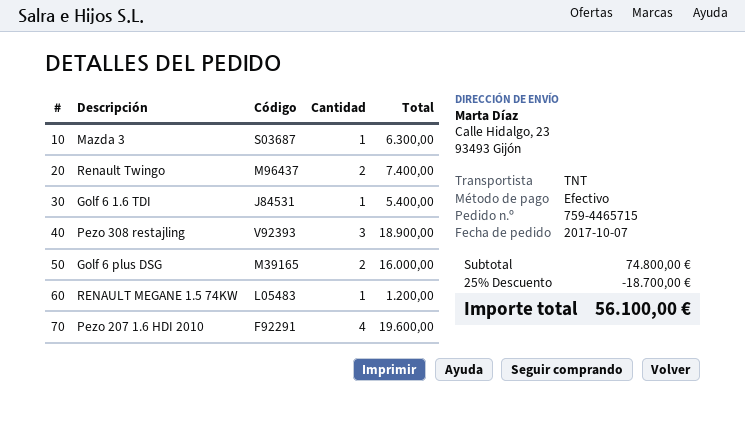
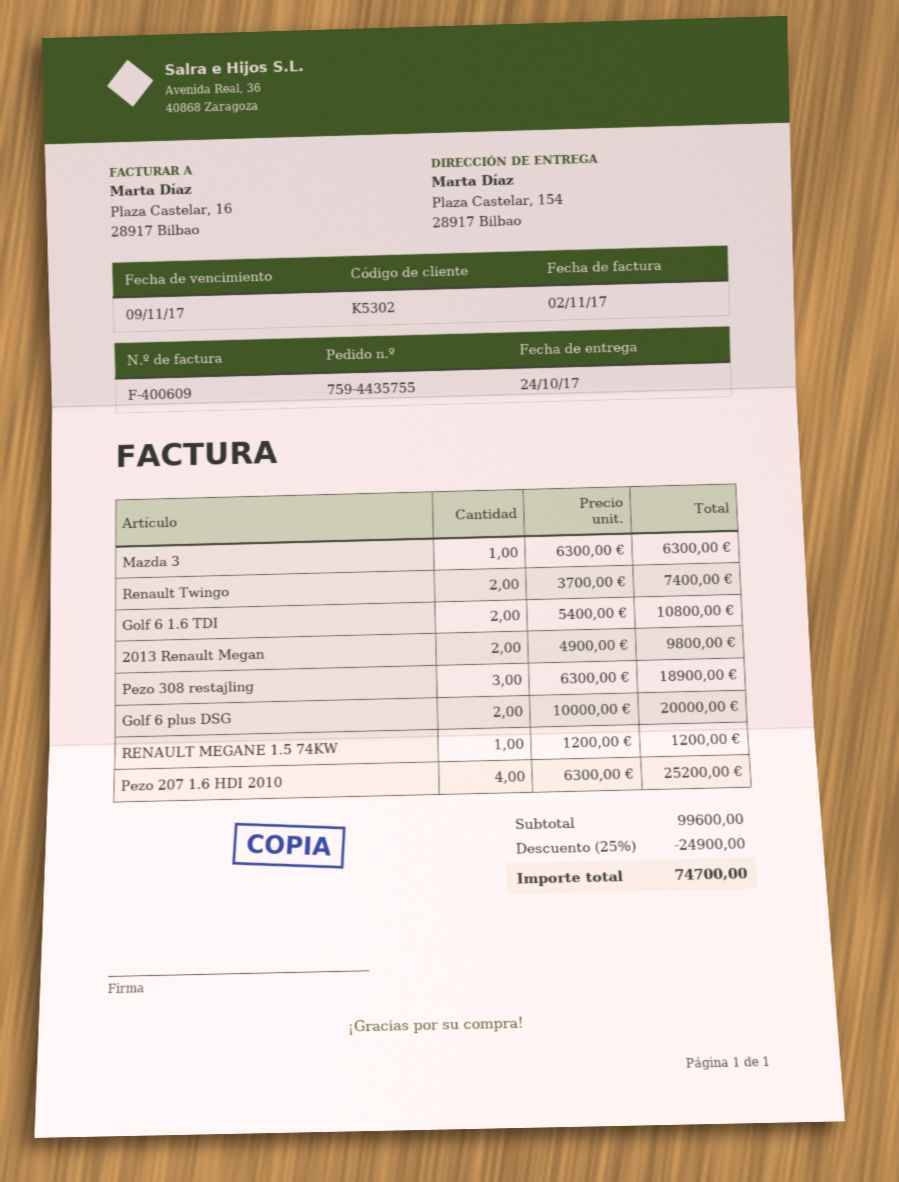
order number: 759-4465715 -> 759-4435755
ship to: Calle Hidalgo, 23, 93493 Gijón -> Plaza Castelar, 154, 28917 Bilbao
Golf 6 1.6 TDI: 1 for 5400.00 -> 2 for 10800.00
Golf 6 plus DSG: 2 for 16000.00 -> 2 for 20000.00
Pezo 207 1.6 HDI 2010: 4 for 19600.00 -> 4 for 25200.00
2013 Renault Megan: none -> 2 for 9800.00
subtotal: 74800.00 -> 99600.00
discount: 25% = 18700.00 -> 25% = 24900.00
total: 56100.00 -> 74700.00

